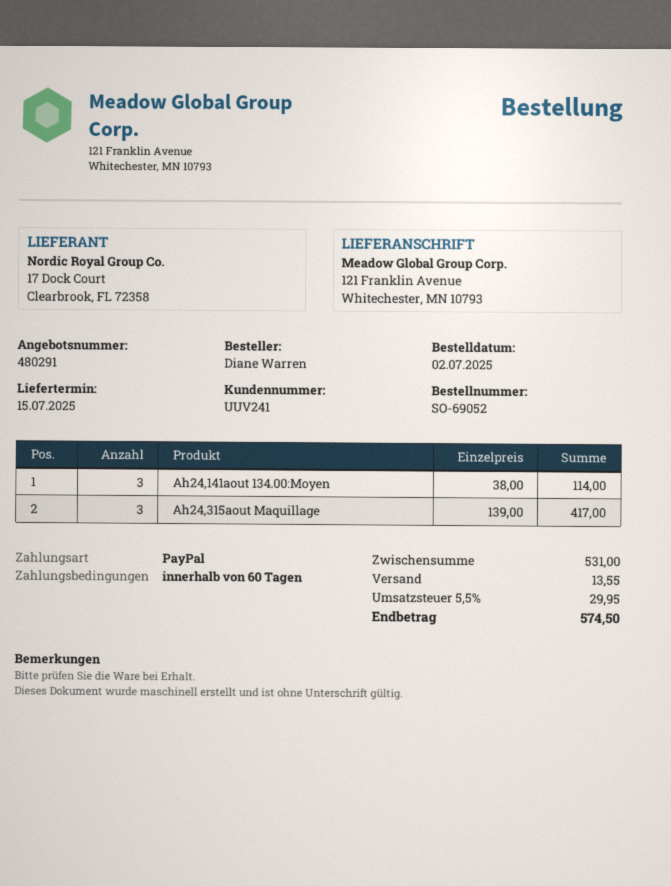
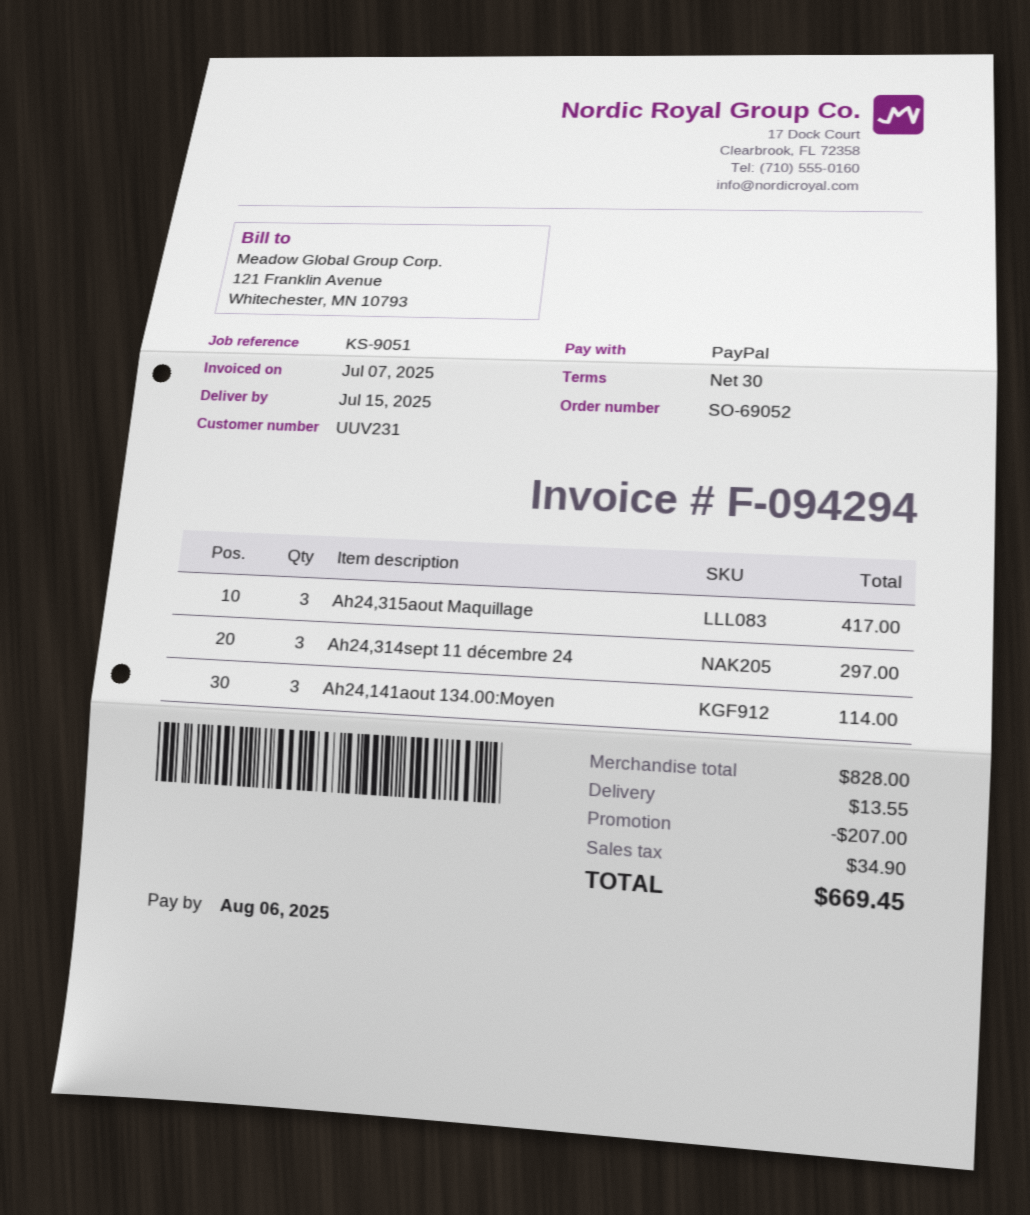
payment terms: 60 days -> 30 days
customer number: UUV241 -> UUV231
Ah24,314sept 11 décembre 24: none -> 3 for 297.00
subtotal: 531.00 -> 828.00
discount: none -> 207.00
tax: 29.95 -> 34.90
total: 574.50 -> 669.45

